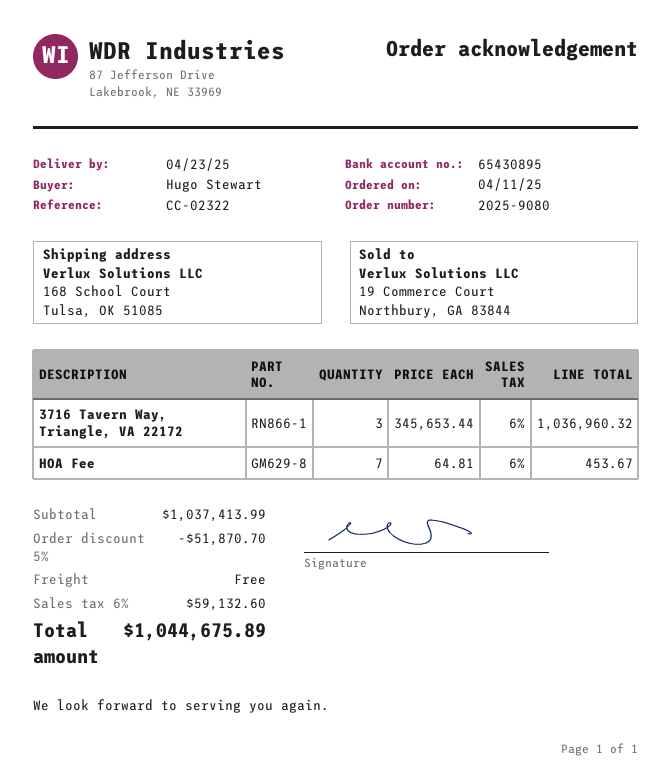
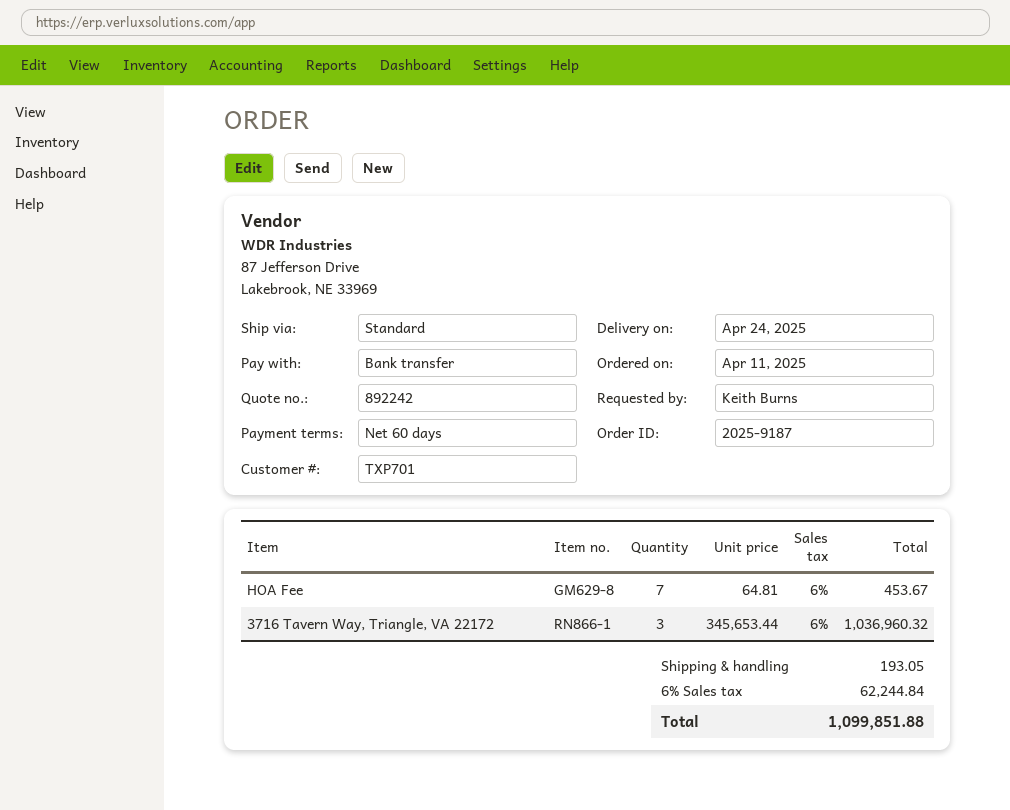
order number: 2025-9080 -> 2025-9187
delivery date: 2025-04-23 -> 2025-04-24
ordered by: Hugo Stewart -> Keith Burns
discount: 5% = 51870.70 -> none
shipping: 0.00 -> 193.05
tax: 6% = 59132.60 -> 6% = 62244.84
total: 1044675.89 -> 1099851.88

